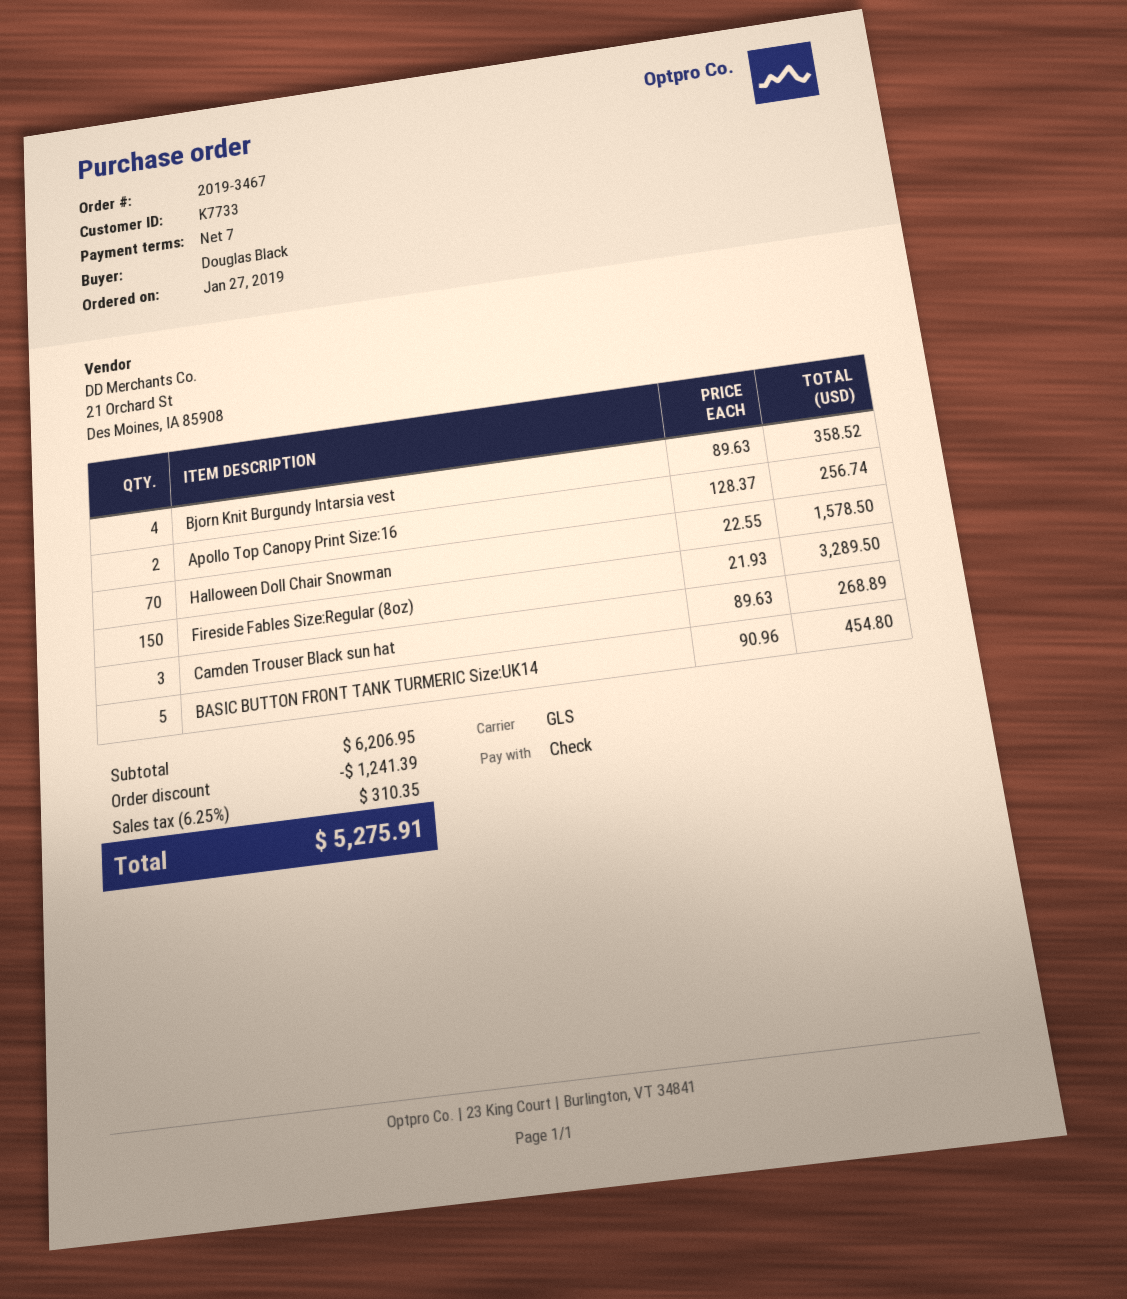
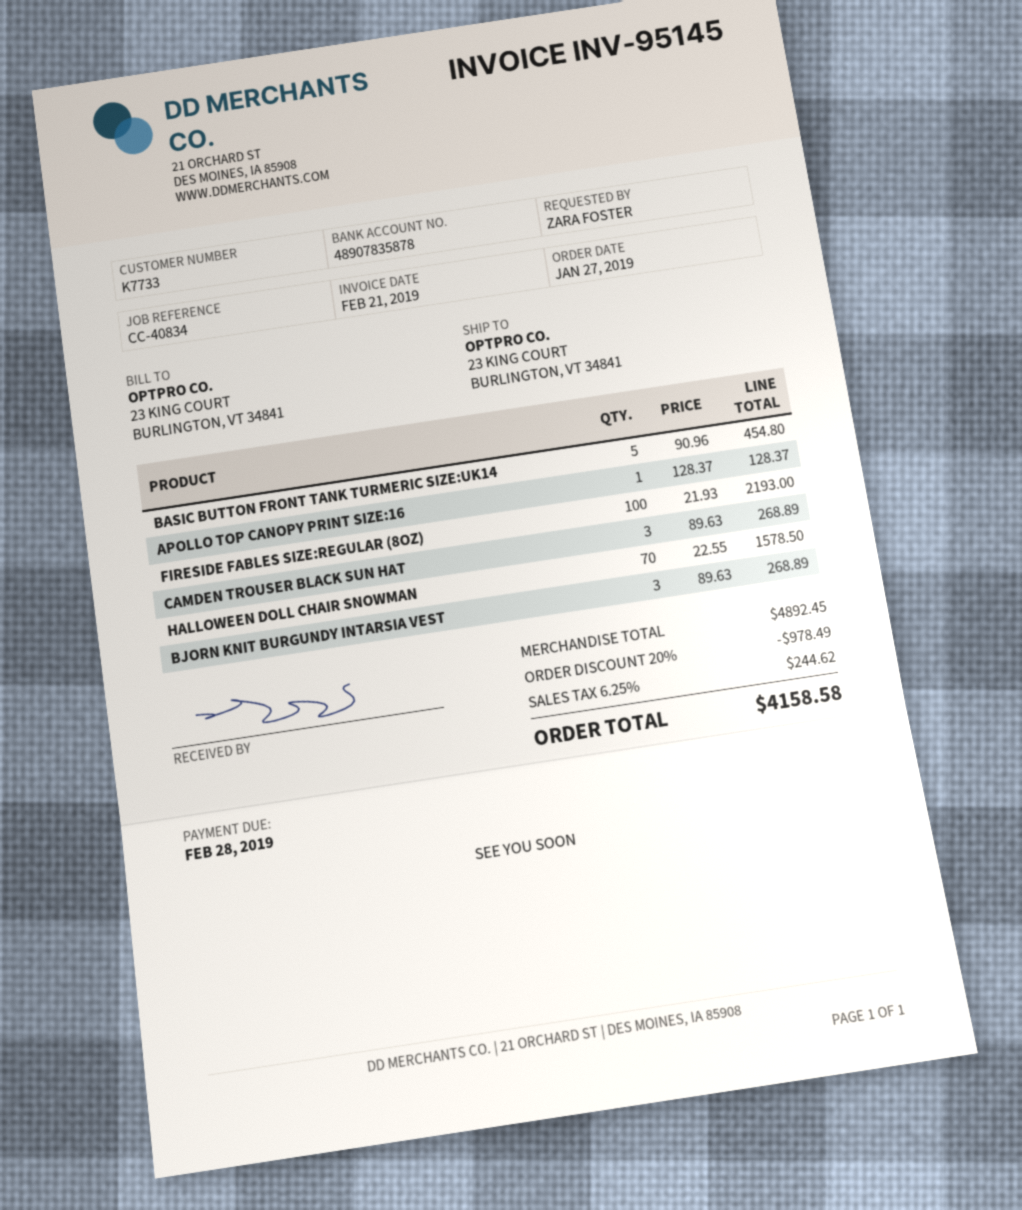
ordered by: Douglas Black -> ZARA FOSTER
Bjorn Knit Burgundy Intarsia vest: 4 x 89.63 = 358.52 -> 3 x 89.63 = 268.89
Apollo Top Canopy Print Size:16: 2 x 128.37 = 256.74 -> 1 x 128.37 = 128.37
Fireside Fables Size:Regular (8oz): 150 x 21.93 = 3289.50 -> 100 x 21.93 = 2193.00
subtotal: 6206.95 -> 4892.45
discount: 1241.39 -> 978.49
tax: 6.25% = 310.35 -> 6.25% = 244.62
total: 5275.91 -> 4158.58

